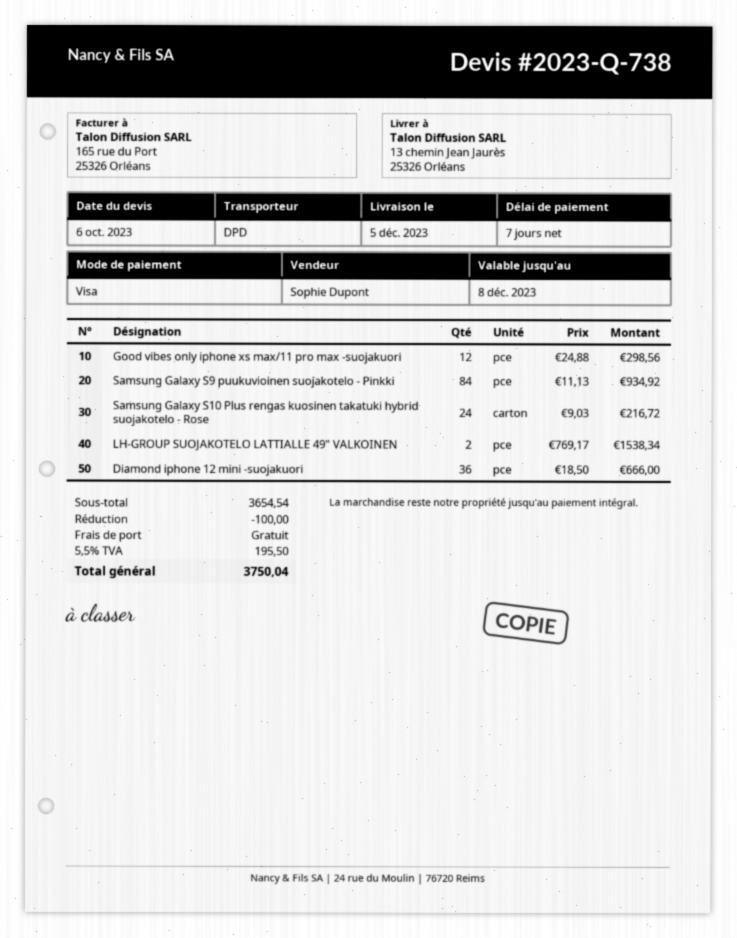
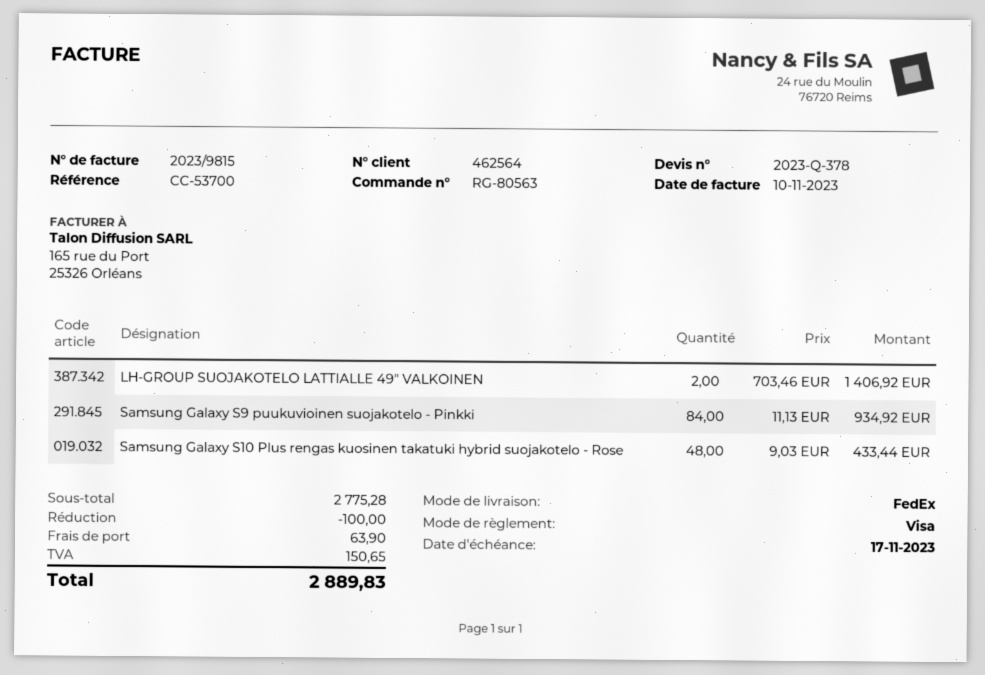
quote number: 2023-Q-738 -> 2023-Q-378
shipping method: DPD -> FedEx
Good vibes only iphone xs max/11 pro max -suojakuori: 12 x 24.88 = 298.56 -> none
Samsung Galaxy S10 Plus rengas kuosinen takatuki hybrid suojakotelo - Rose: 24 x 9.03 = 216.72 -> 48 x 9.03 = 433.44
LH-GROUP SUOJAKOTELO LATTIALLE 49" VALKOINEN: 2 x 769.17 = 1538.34 -> 2 x 703.46 = 1406.92
Diamond iphone 12 mini -suojakuori: 36 x 18.50 = 666.00 -> none
subtotal: 3654.54 -> 2775.28
shipping: 0.00 -> 63.90
tax: 195.50 -> 150.65
total: 3750.04 -> 2889.83

